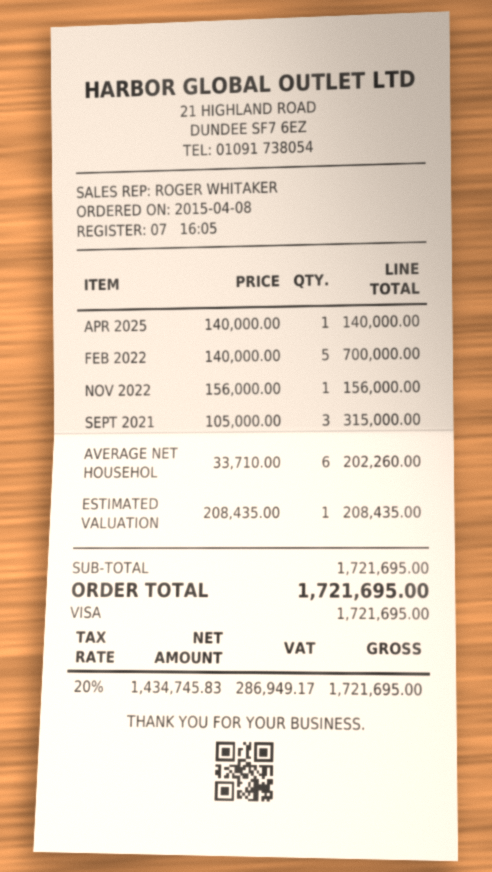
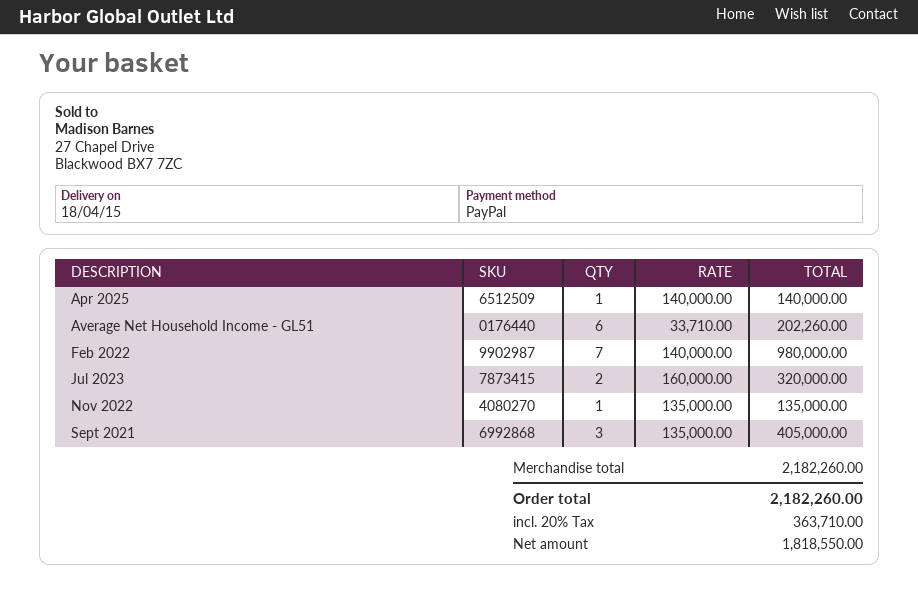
payment method: Visa -> PayPal
FEB 2022: 5 x 140000.00 = 700000.00 -> 7 x 140000.00 = 980000.00
NOV 2022: 1 x 156000.00 = 156000.00 -> 1 x 135000.00 = 135000.00
SEPT 2021: 3 x 105000.00 = 315000.00 -> 3 x 135000.00 = 405000.00
ESTIMATED VALUATION: 1 x 208435.00 = 208435.00 -> none
Jul 2023: none -> 2 x 160000.00 = 320000.00
subtotal: 1721695.00 -> 2182260.00
net: 1434745.83 -> 1818550.00
tax: 20% = 286949.17 -> 20% = 363710.00
total: 1721695.00 -> 2182260.00

